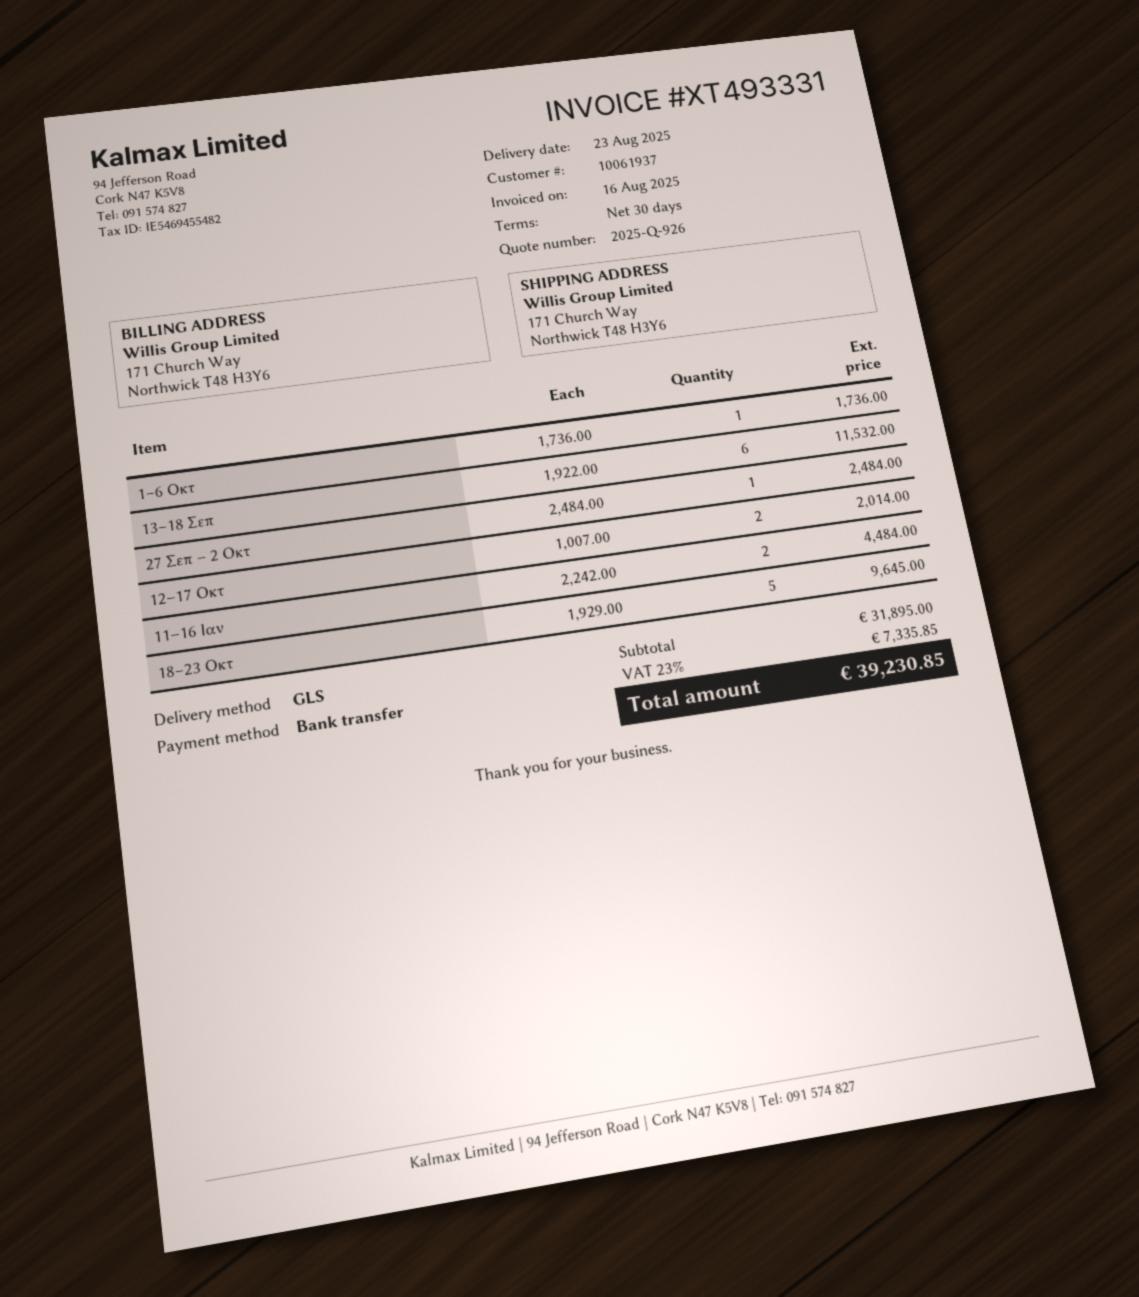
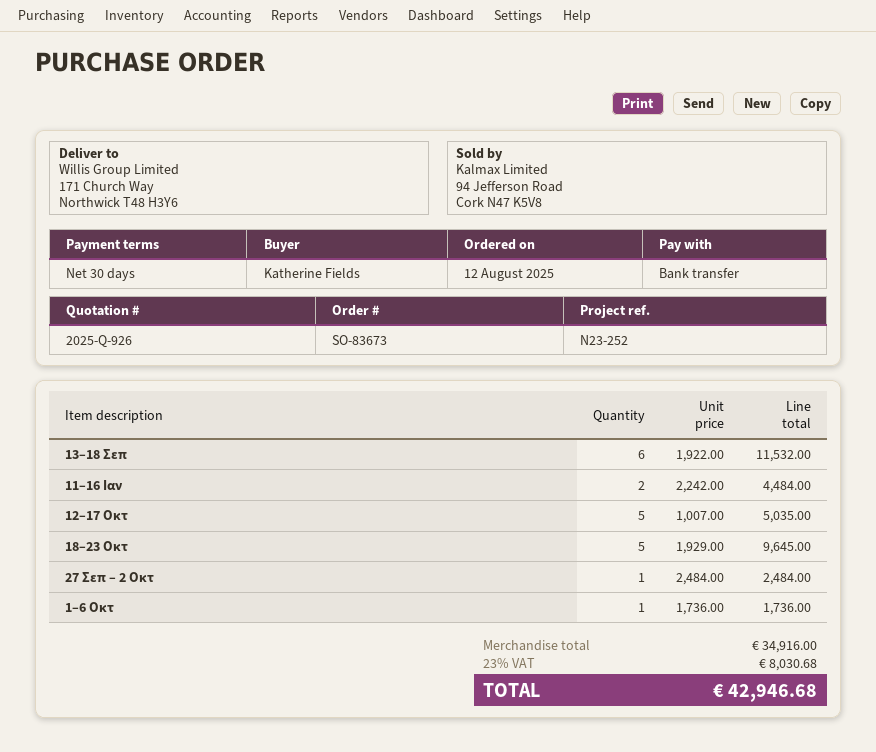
12–17 Οκτ: 2 x 1007.00 = 2014.00 -> 5 x 1007.00 = 5035.00
subtotal: 31895.00 -> 34916.00
tax: 23% = 7335.85 -> 23% = 8030.68
total: 39230.85 -> 42946.68

